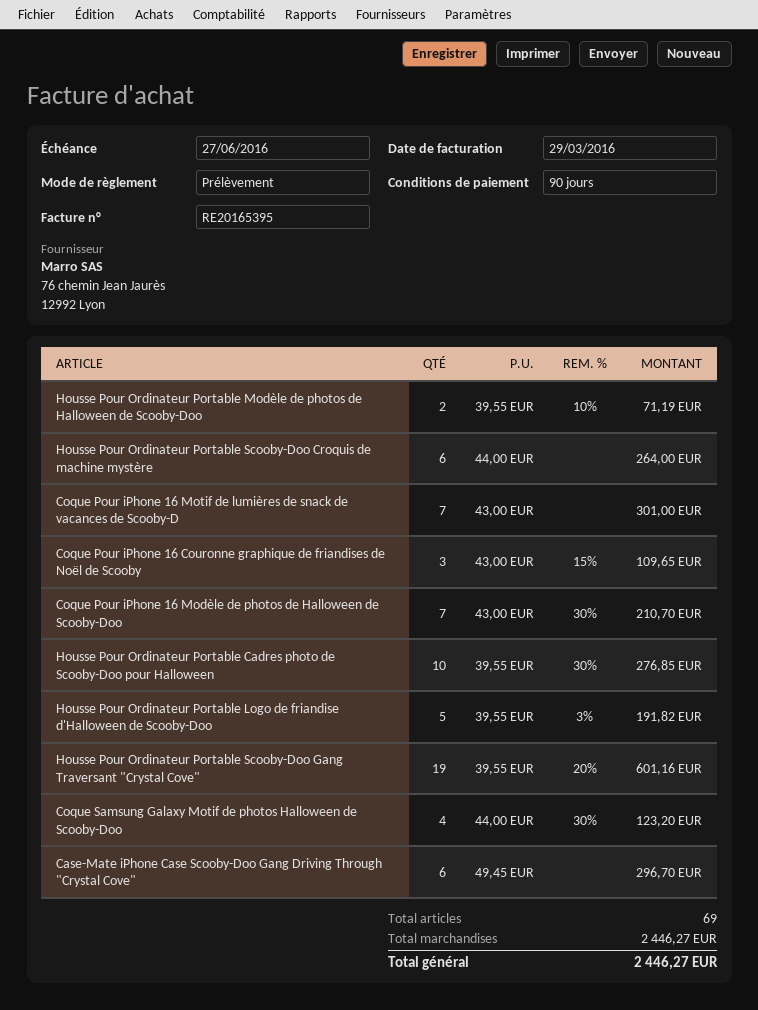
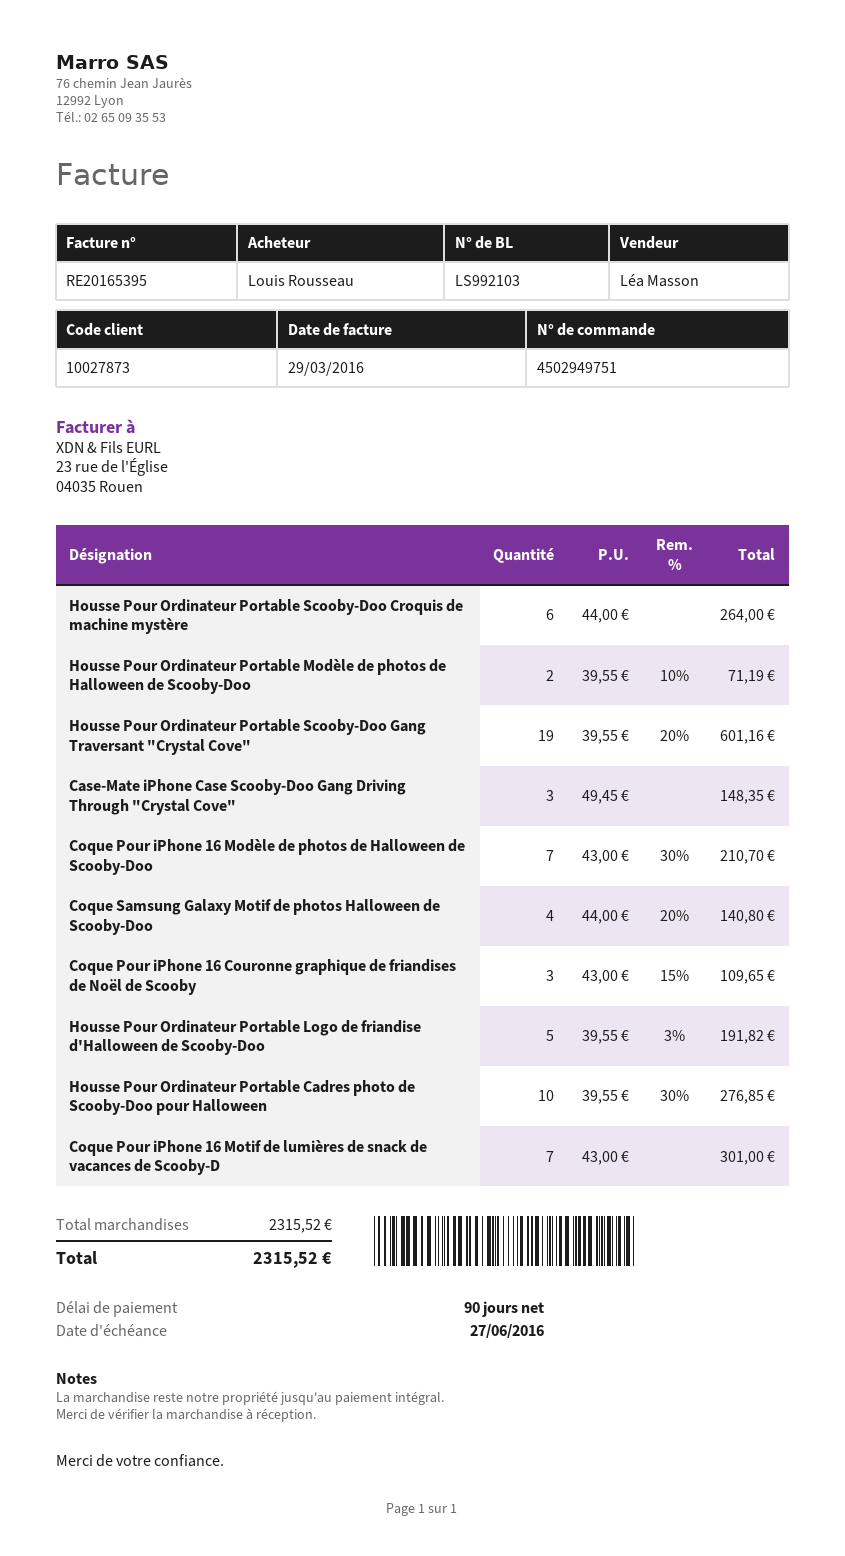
Coque Samsung Galaxy Motif de photos Halloween de Scooby-Doo: 4 x 44.00 - 30% = 123.20 -> 4 x 44.00 - 20% = 140.80
Case-Mate iPhone Case Scooby-Doo Gang Driving Through "Crystal Cove": 6 x 49.45 = 296.70 -> 3 x 49.45 = 148.35
subtotal: 2446.27 -> 2315.52
total: 2446.27 -> 2315.52

